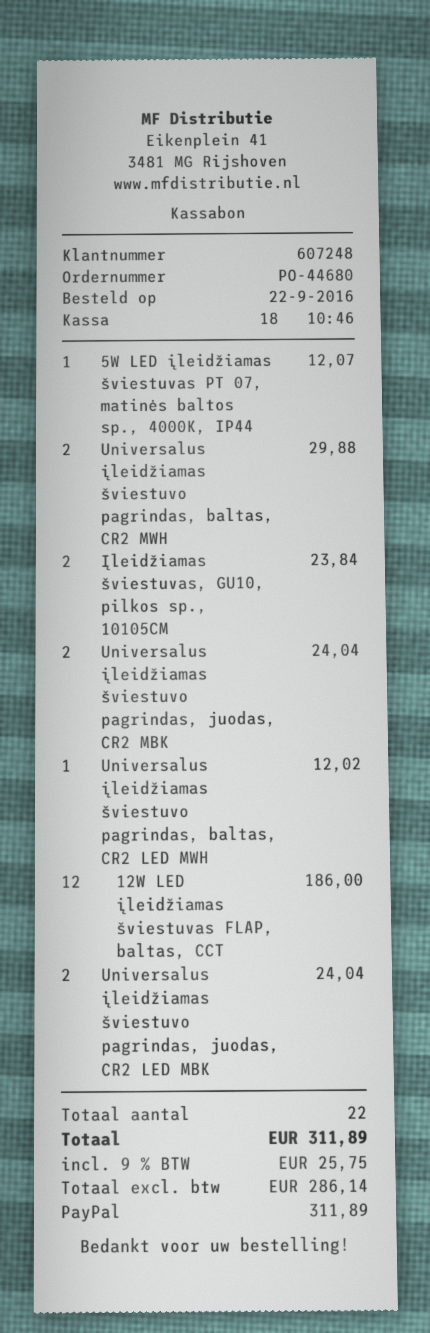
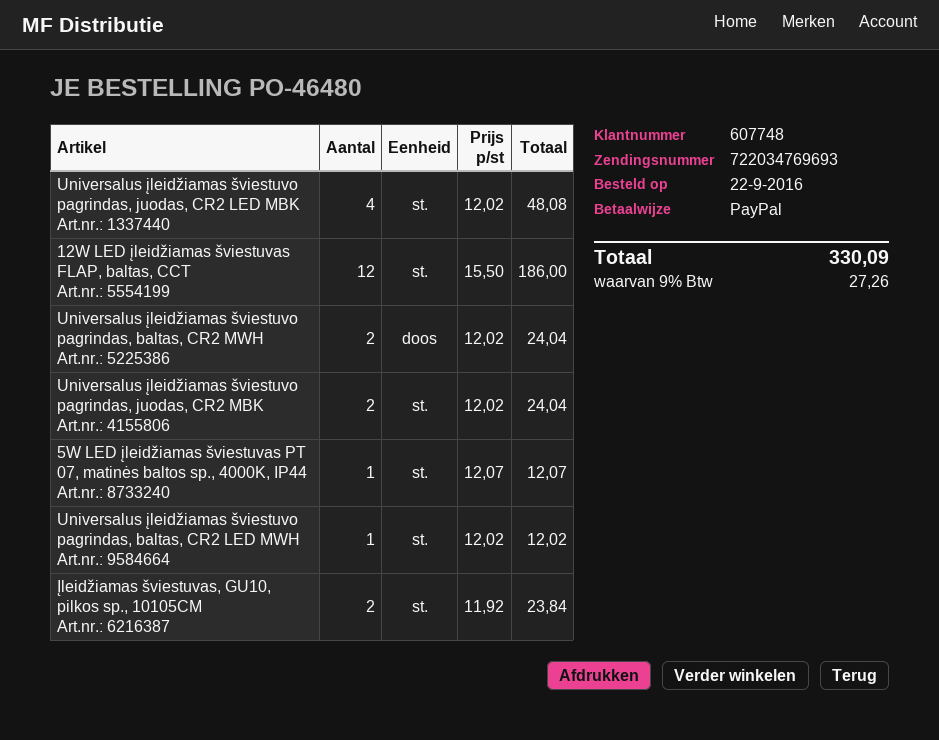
order number: PO-44680 -> PO-46480
customer number: 607248 -> 607748
Universalus įleidžiamas šviestuvo pagrindas, baltas, CR2 MWH: 2 for 29.88 -> 2 for 24.04
Universalus įleidžiamas šviestuvo pagrindas, juodas, CR2 LED MBK: 2 for 24.04 -> 4 for 48.08
tax: 9% = 25.75 -> 9% = 27.26
total: 311.89 -> 330.09

